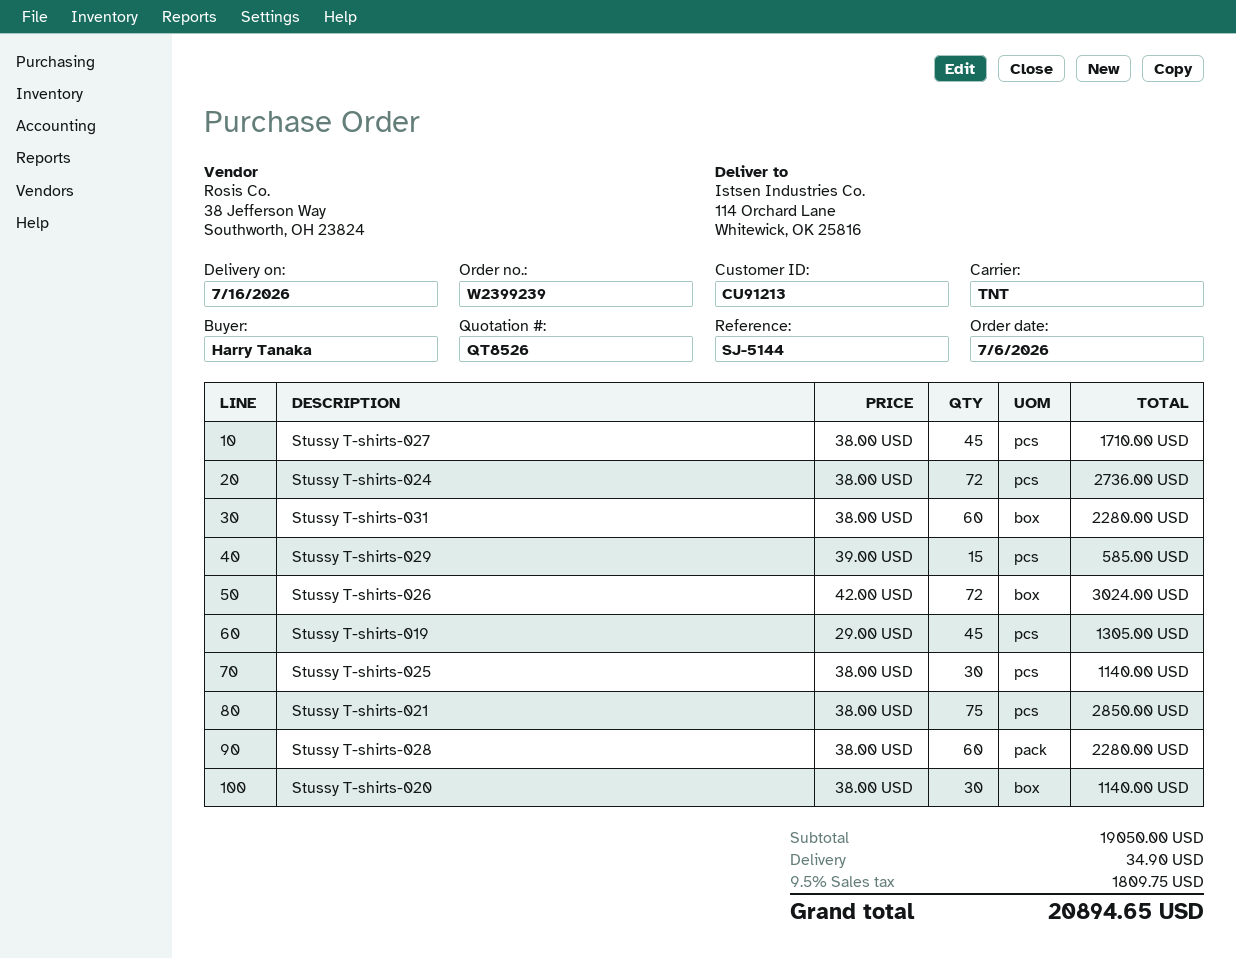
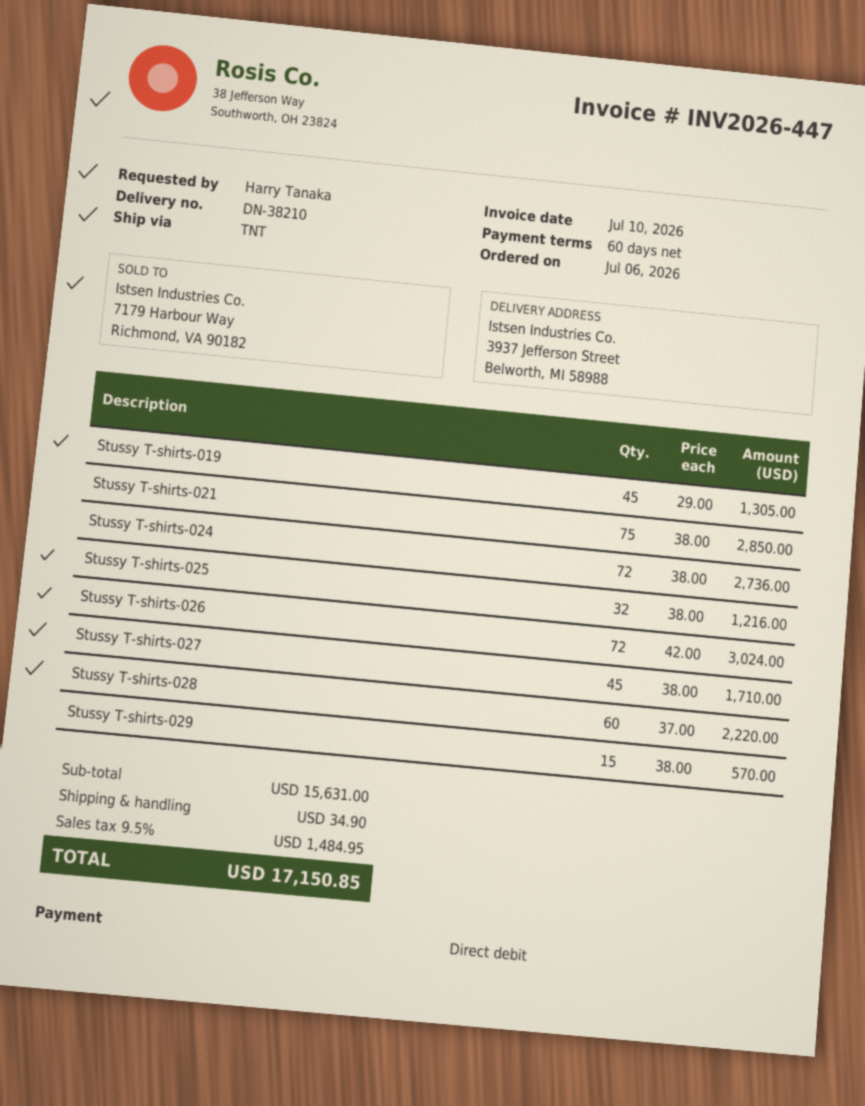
ship to: 114 Orchard Lane, Whitewick, OK 25816 -> 3937 Jefferson Street, Belworth, MI 58988
Stussy T-shirts-031: 60 x 38.00 = 2280.00 -> none
Stussy T-shirts-029: 15 x 39.00 = 585.00 -> 15 x 38.00 = 570.00
Stussy T-shirts-025: 30 x 38.00 = 1140.00 -> 32 x 38.00 = 1216.00
Stussy T-shirts-028: 60 x 38.00 = 2280.00 -> 60 x 37.00 = 2220.00
Stussy T-shirts-020: 30 x 38.00 = 1140.00 -> none
subtotal: 19050.00 -> 15631.00
tax: 9.5% = 1809.75 -> 9.5% = 1484.95
total: 20894.65 -> 17150.85

